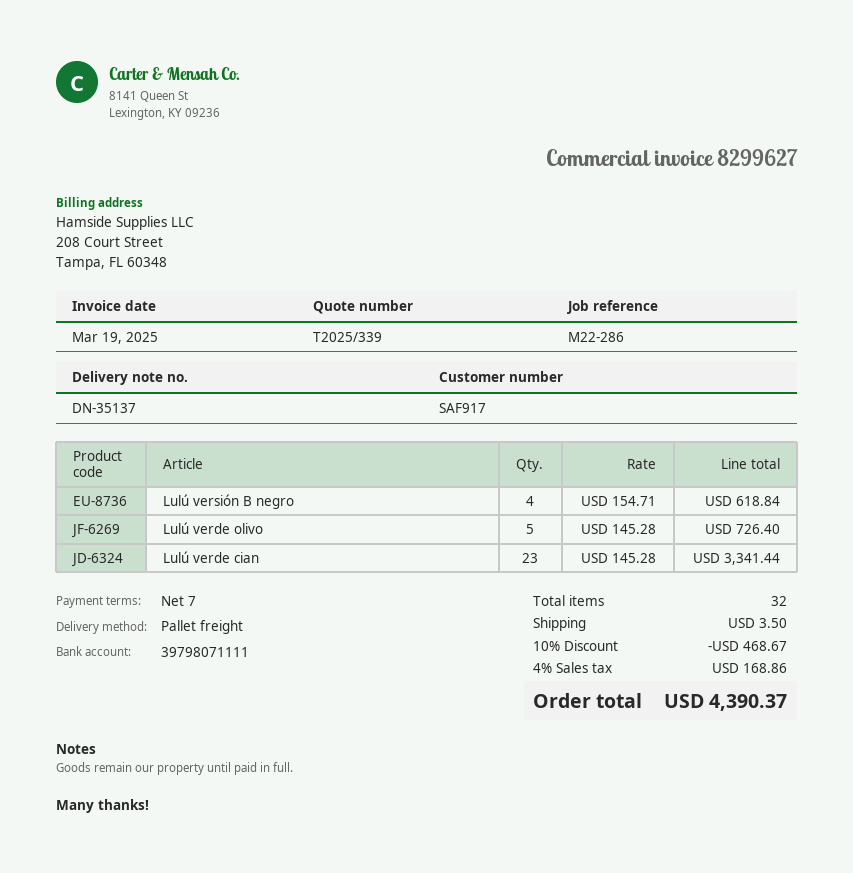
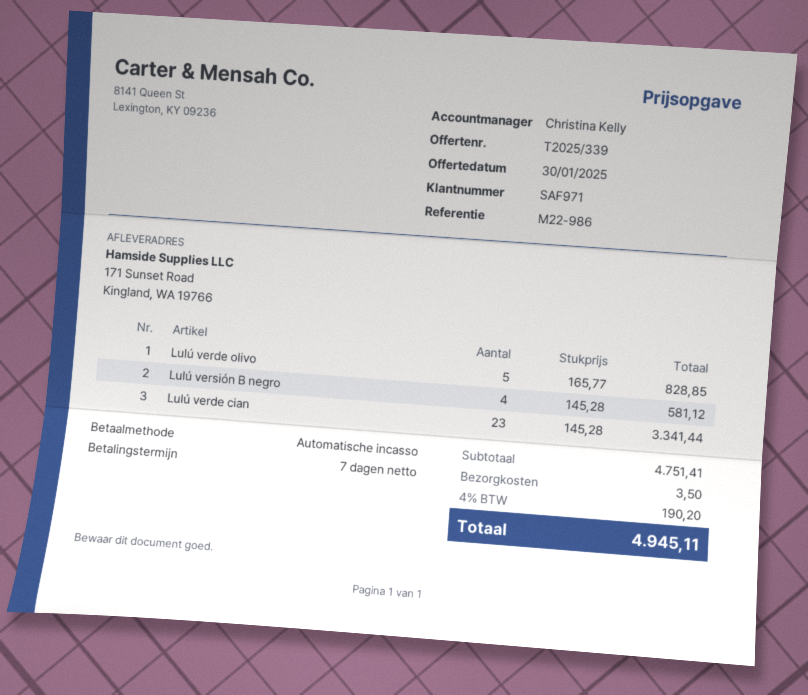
customer number: SAF917 -> SAF971
reference: M22-286 -> M22-986
Lulú versión B negro: 4 x 154.71 = 618.84 -> 4 x 145.28 = 581.12
Lulú verde olivo: 5 x 145.28 = 726.40 -> 5 x 165.77 = 828.85
discount: 10% = 468.67 -> none
tax: 4% = 168.86 -> 4% = 190.20
total: 4390.37 -> 4945.11

